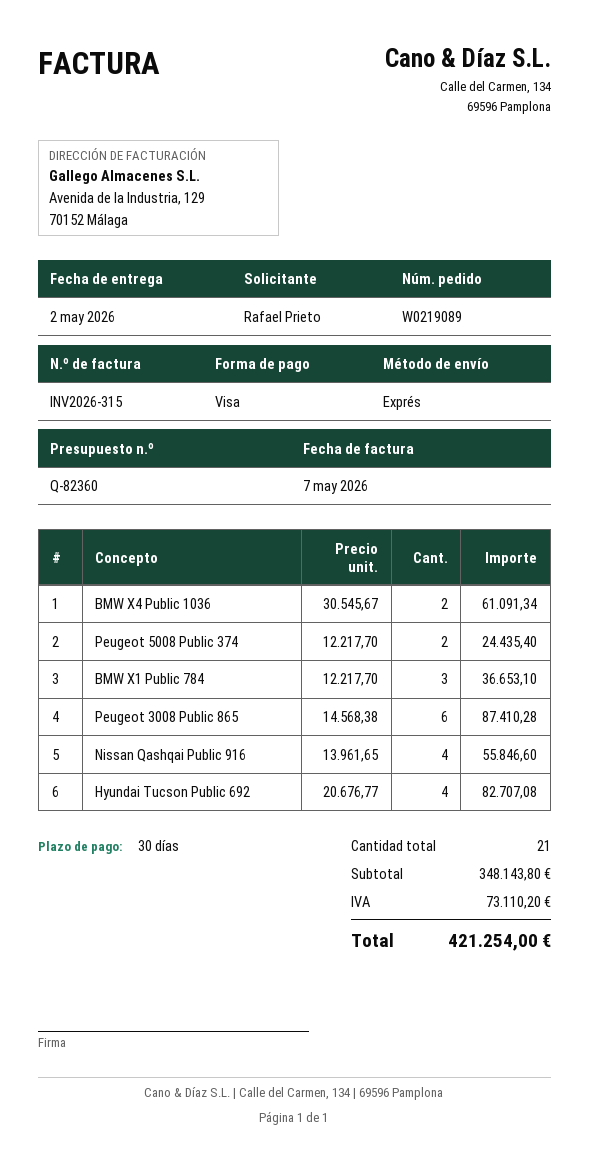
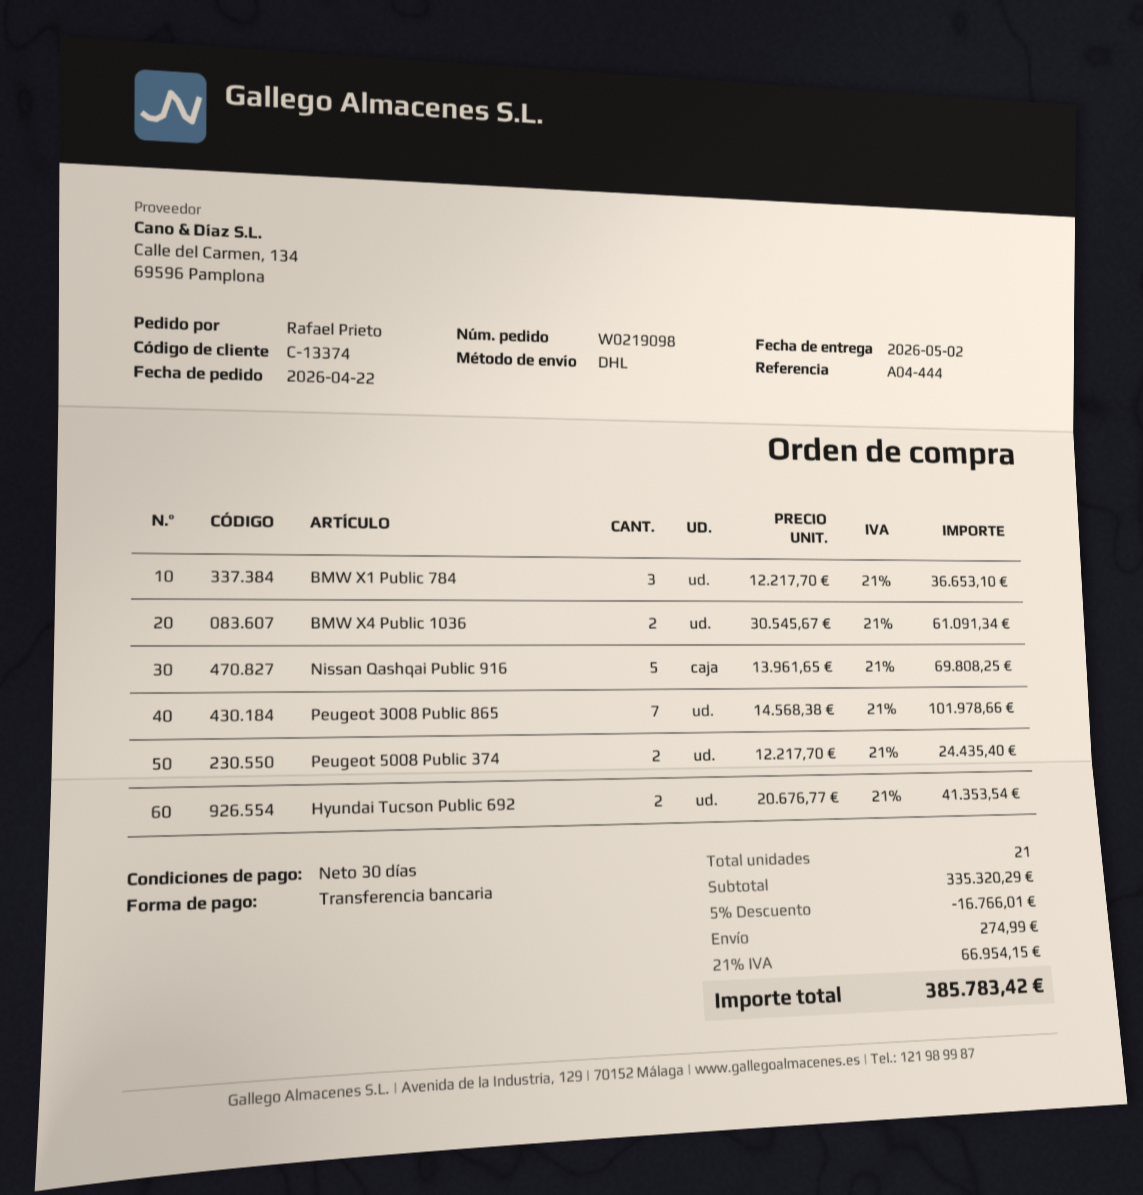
order number: W0219089 -> W0219098
payment method: Visa -> bank transfer
shipping method: express -> DHL
Peugeot 3008 Public 865: 6 x 14568.38 = 87410.28 -> 7 x 14568.38 = 101978.66
Nissan Qashqai Public 916: 4 x 13961.65 = 55846.60 -> 5 x 13961.65 = 69808.25
Hyundai Tucson Public 692: 4 x 20676.77 = 82707.08 -> 2 x 20676.77 = 41353.54
subtotal: 348143.80 -> 335320.29
discount: none -> 5% = 16766.01
shipping: none -> 274.99
tax: 73110.20 -> 66954.15
total: 421254.00 -> 385783.42

